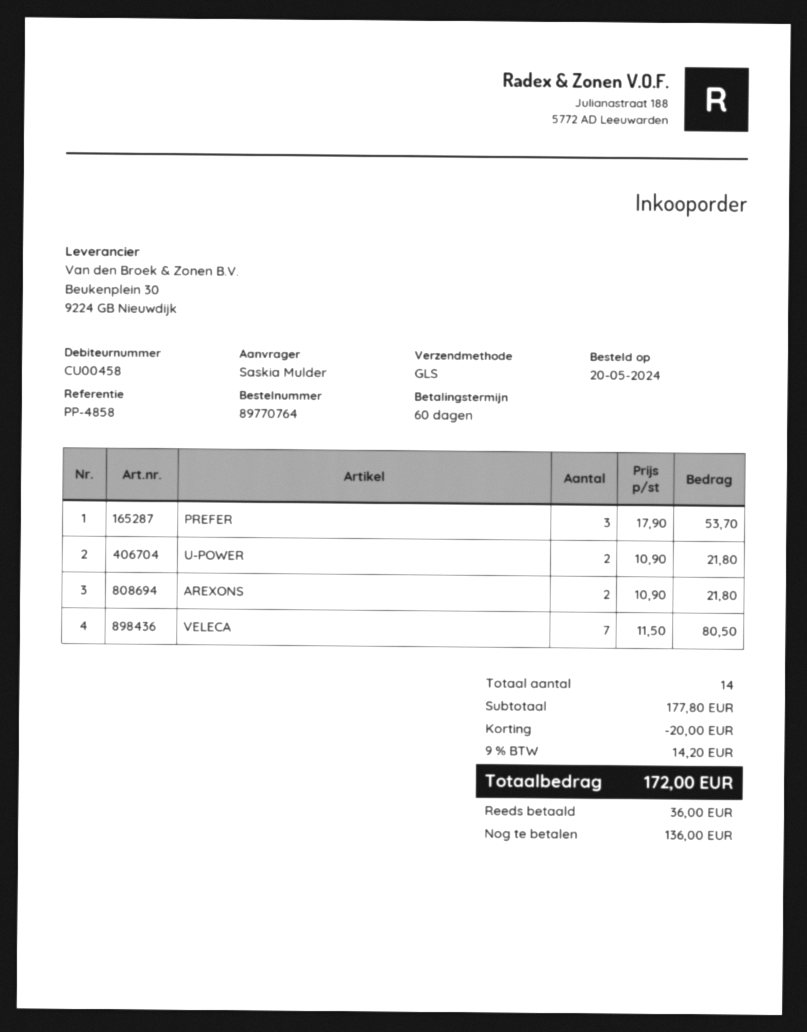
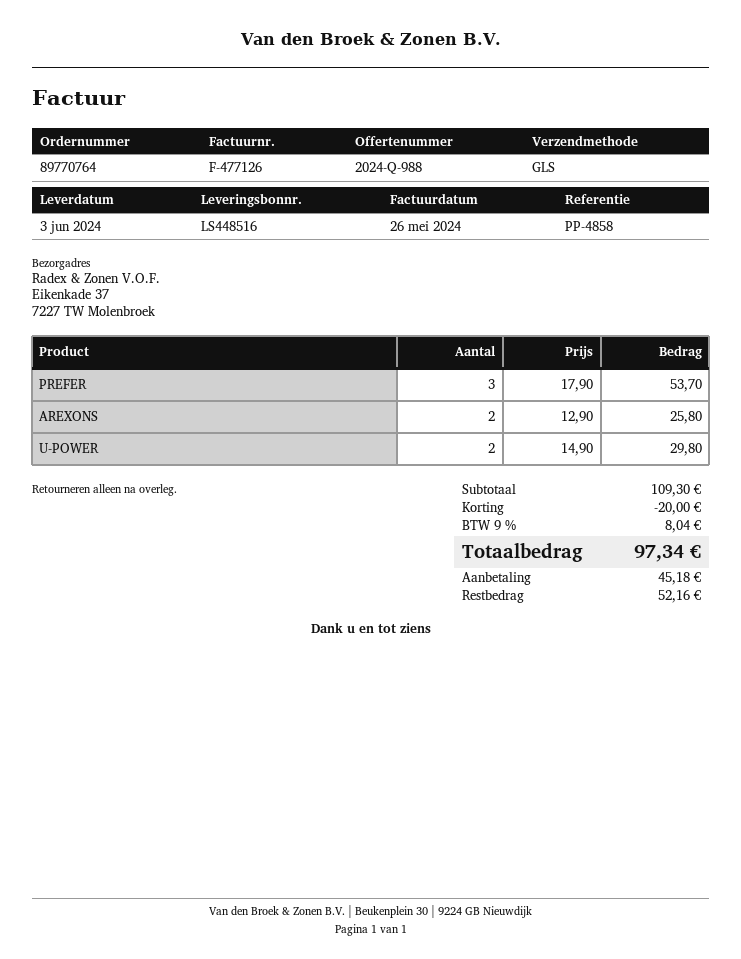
U-POWER: 2 x 10.90 = 21.80 -> 2 x 14.90 = 29.80
AREXONS: 2 x 10.90 = 21.80 -> 2 x 12.90 = 25.80
VELECA: 7 x 11.50 = 80.50 -> none
subtotal: 177.80 -> 109.30
tax: 9% = 14.20 -> 9% = 8.04
total: 172.00 -> 97.34
deposit: 36.00 -> 45.18
balance: 136.00 -> 52.16

